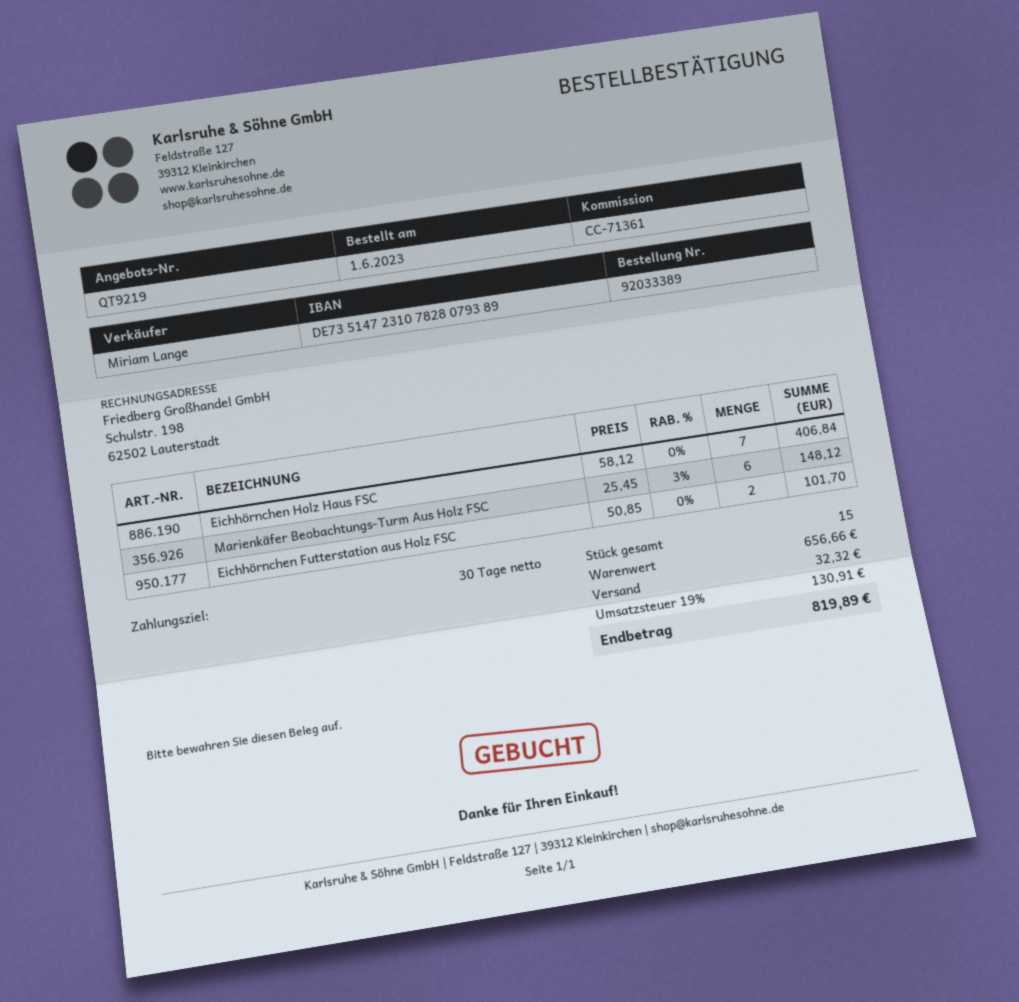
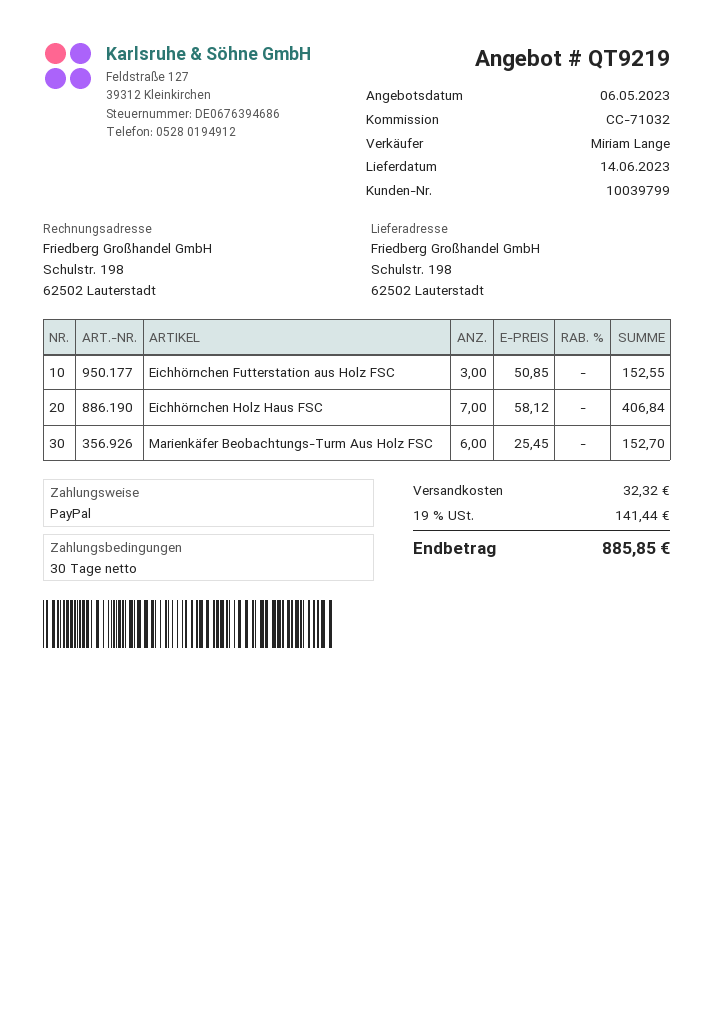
reference: CC-71361 -> CC-71032
Marienkäfer Beobachtungs-Turm Aus Holz FSC: 6 x 25.45 - 3% = 148.12 -> 6 x 25.45 = 152.70
Eichhörnchen Futterstation aus Holz FSC: 2 x 50.85 = 101.70 -> 3 x 50.85 = 152.55
tax: 19% = 130.91 -> 19% = 141.44
total: 819.89 -> 885.85

